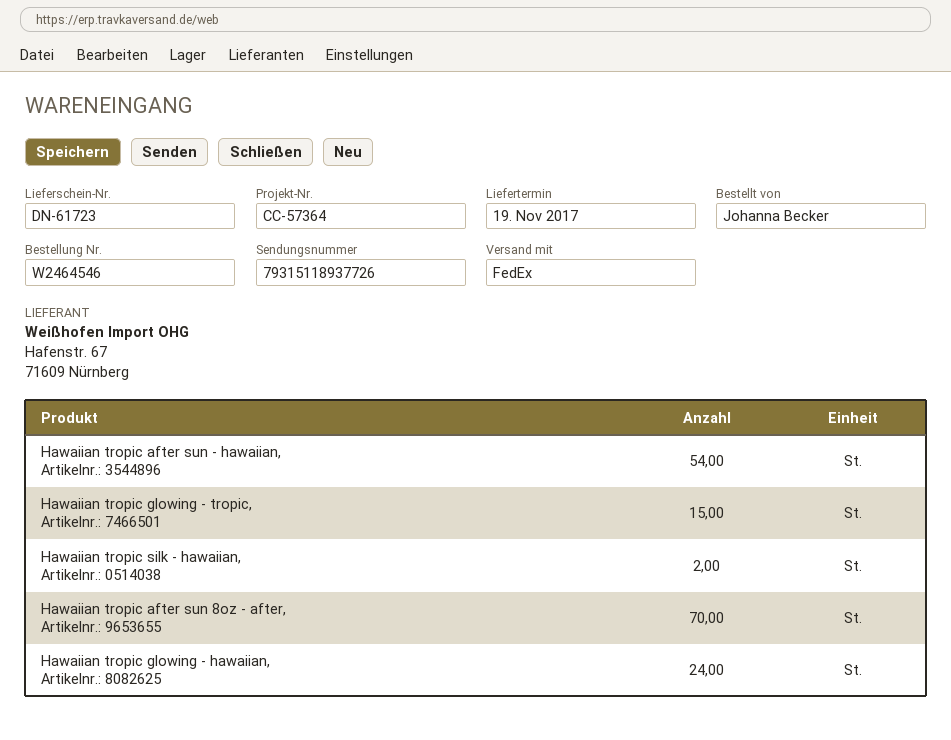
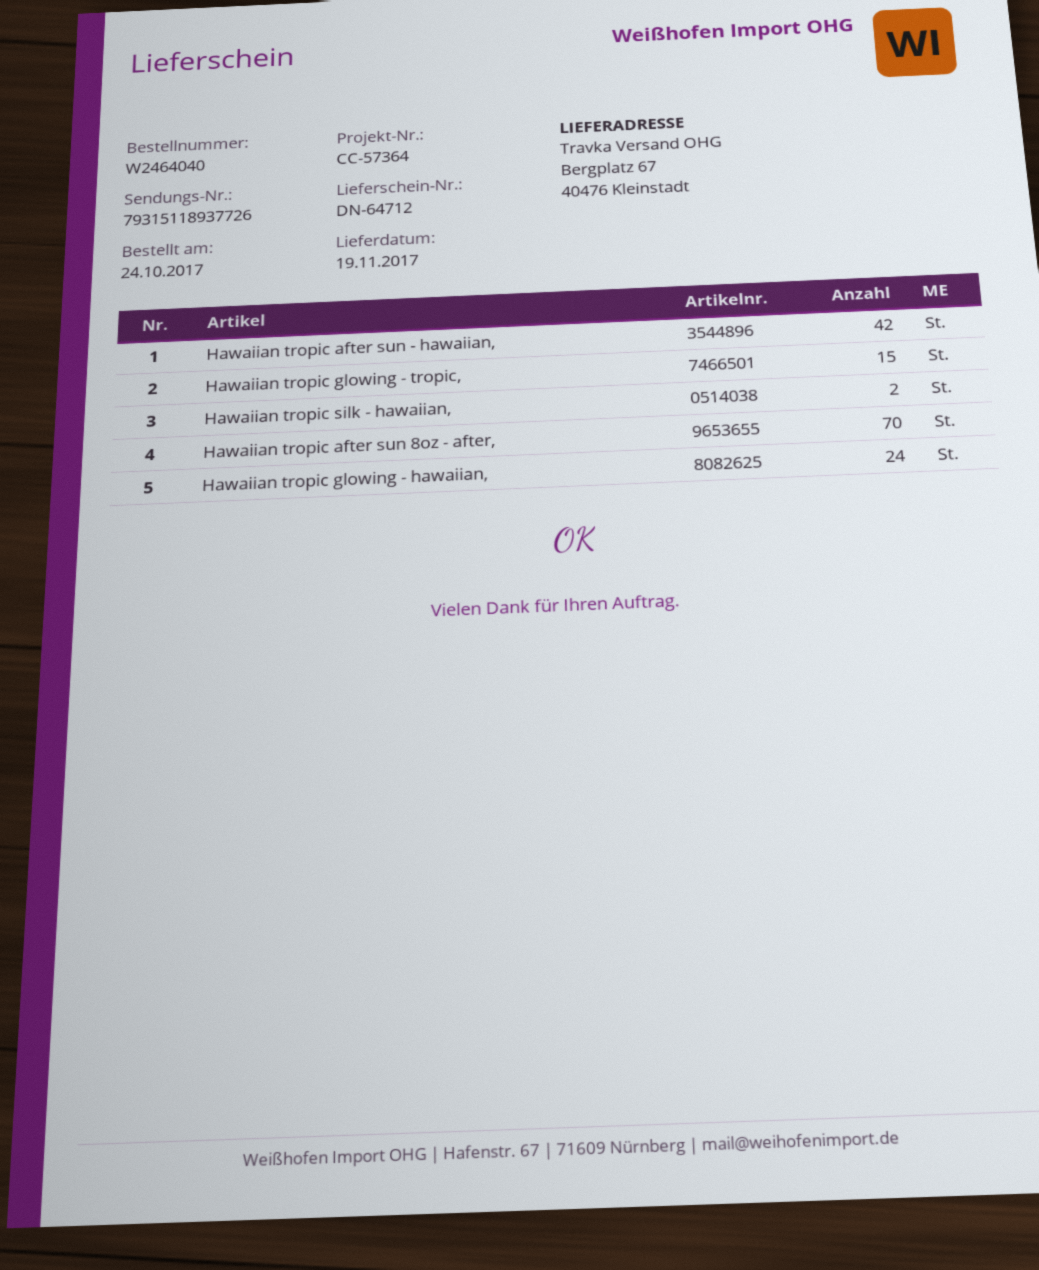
order number: W2464546 -> W2464040
delivery note number: DN-61723 -> DN-64712
Hawaiian tropic after sun - hawaiian,: 54 -> 42

